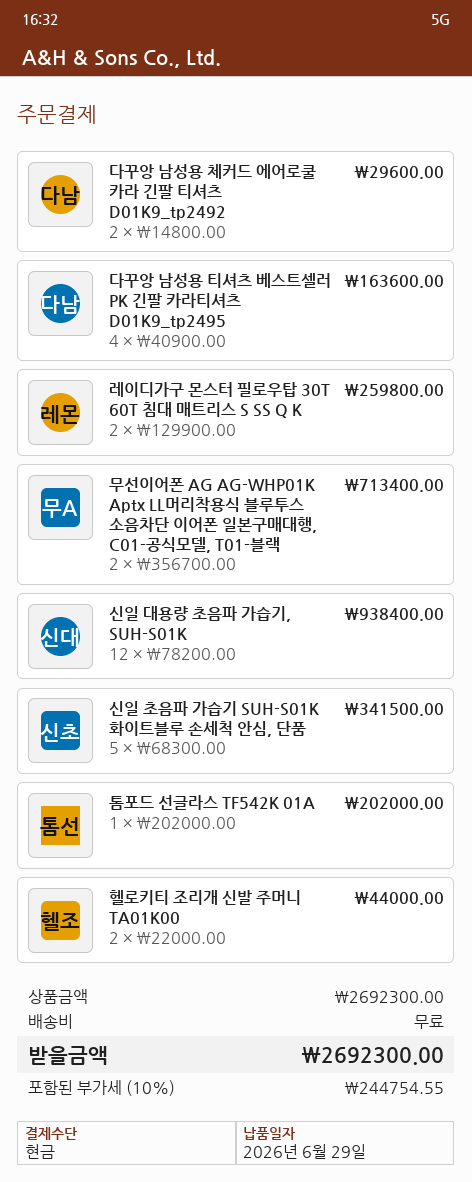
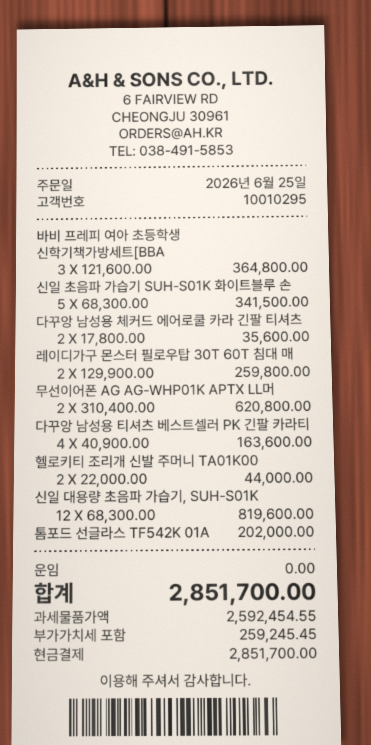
다꾸앙 남성용 체커드 에어로쿨 카라 긴팔 티셔츠 D01K9_tp2492: 2 x 14800.00 = 29600.00 -> 2 x 17800.00 = 35600.00
무선이어폰 AG AG-WHP01K Aptx LL머리착용식 블루투스 소음차단 이어폰 일본구매대행, C01-공식모델, T01-블랙: 2 x 356700.00 = 713400.00 -> 2 x 310400.00 = 620800.00
신일 대용량 초음파 가습기, SUH-S01K: 12 x 78200.00 = 938400.00 -> 12 x 68300.00 = 819600.00
바비 프레피 여아 초등학생 신학기책가방세트[BBA: none -> 3 x 121600.00 = 364800.00
tax: 244754.55 -> 259245.45
total: 2692300.00 -> 2851700.00

